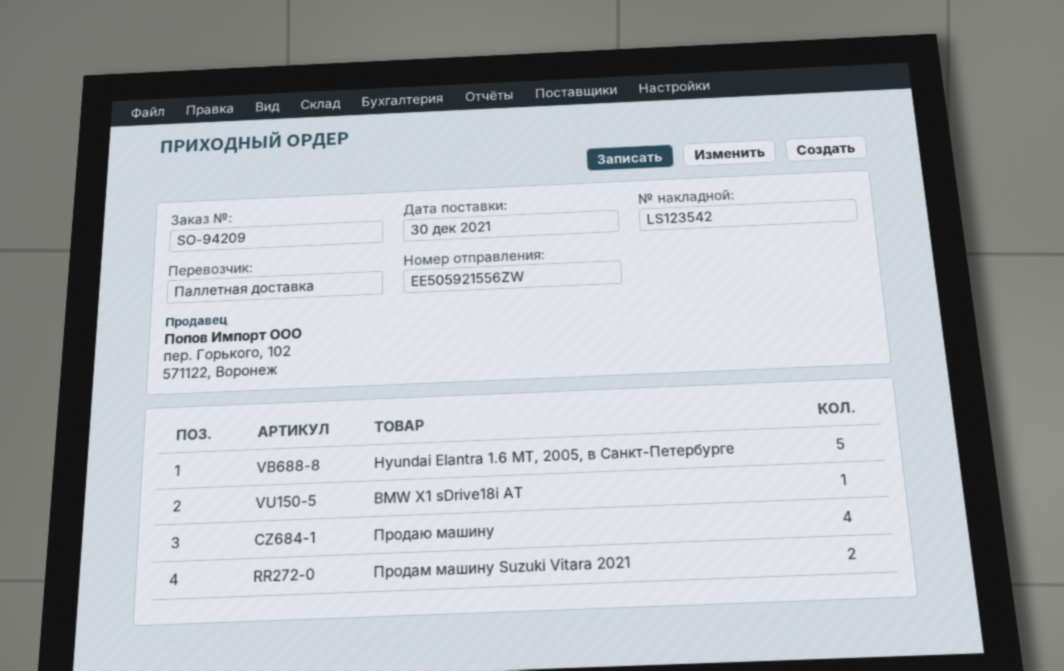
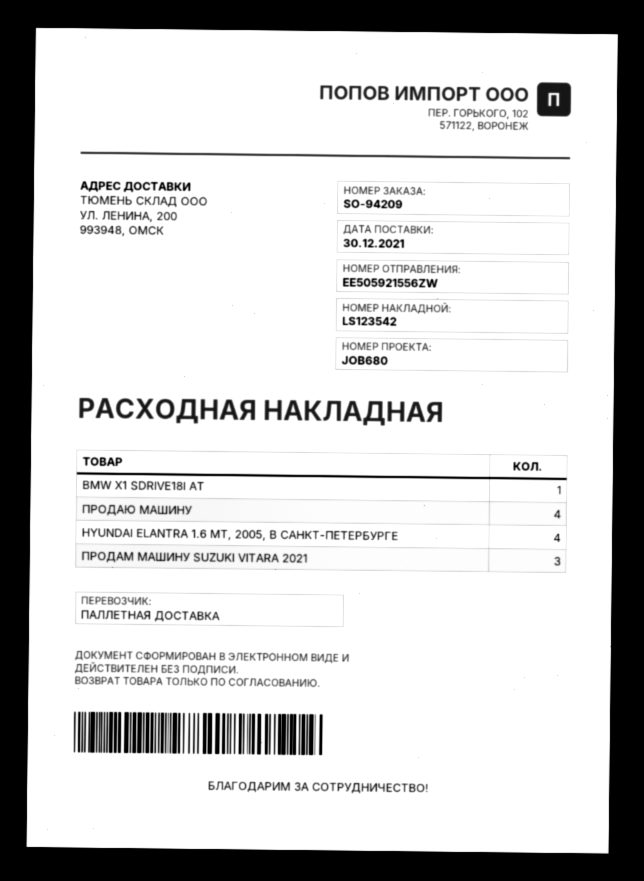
Hyundai Elantra 1.6 MT, 2005, в Санкт-Петербурге: 5 -> 4
Продам машину Suzuki Vitara 2021: 2 -> 3

